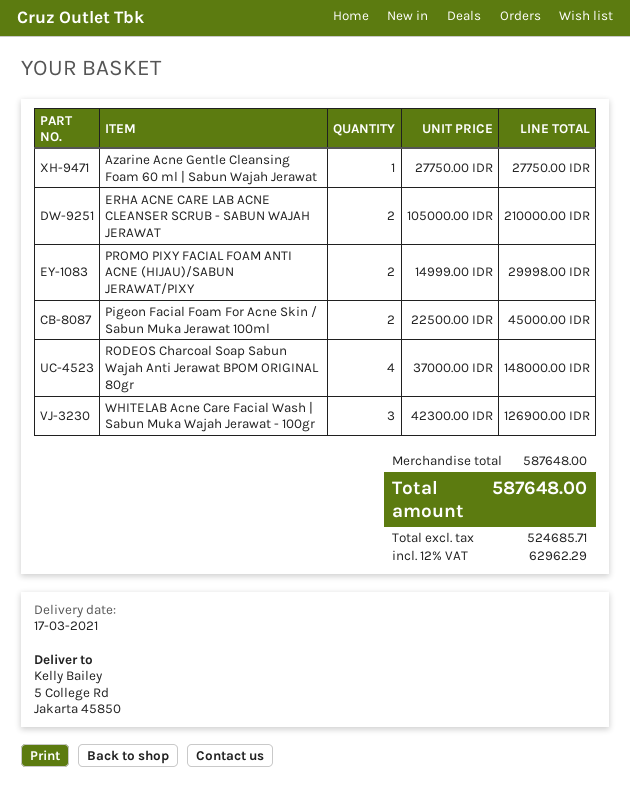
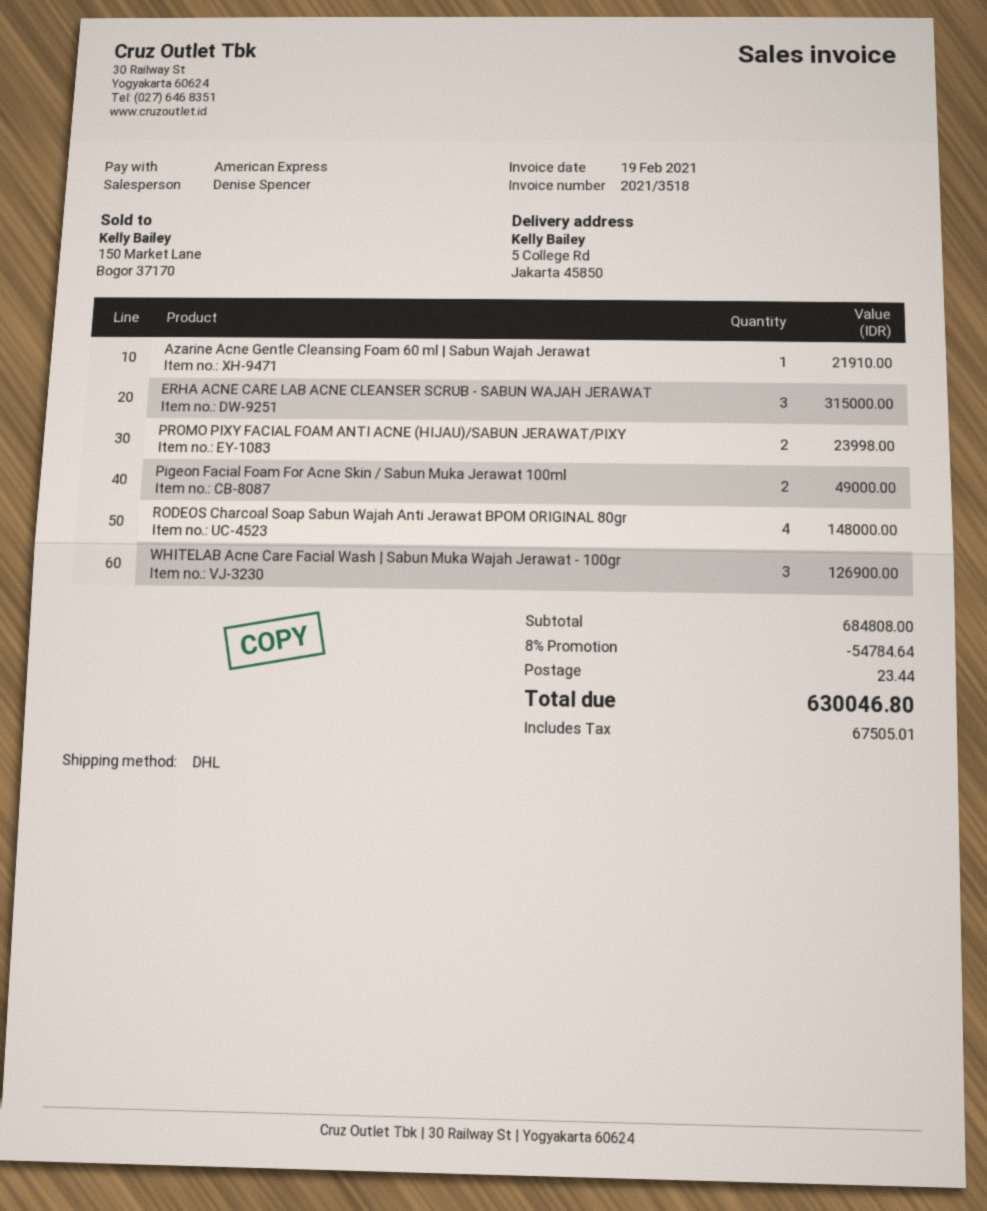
Azarine Acne Gentle Cleansing Foam 60 ml | Sabun Wajah Jerawat: 1 for 27750.00 -> 1 for 21910.00
ERHA ACNE CARE LAB ACNE CLEANSER SCRUB - SABUN WAJAH JERAWAT: 2 for 210000.00 -> 3 for 315000.00
PROMO PIXY FACIAL FOAM ANTI ACNE (HIJAU)/SABUN JERAWAT/PIXY: 2 for 29998.00 -> 2 for 23998.00
Pigeon Facial Foam For Acne Skin / Sabun Muka Jerawat 100ml: 2 for 45000.00 -> 2 for 49000.00
subtotal: 587648.00 -> 684808.00
discount: none -> 8% = 54784.64
shipping: none -> 23.44
tax: 62962.29 -> 67505.01
total: 587648.00 -> 630046.80

